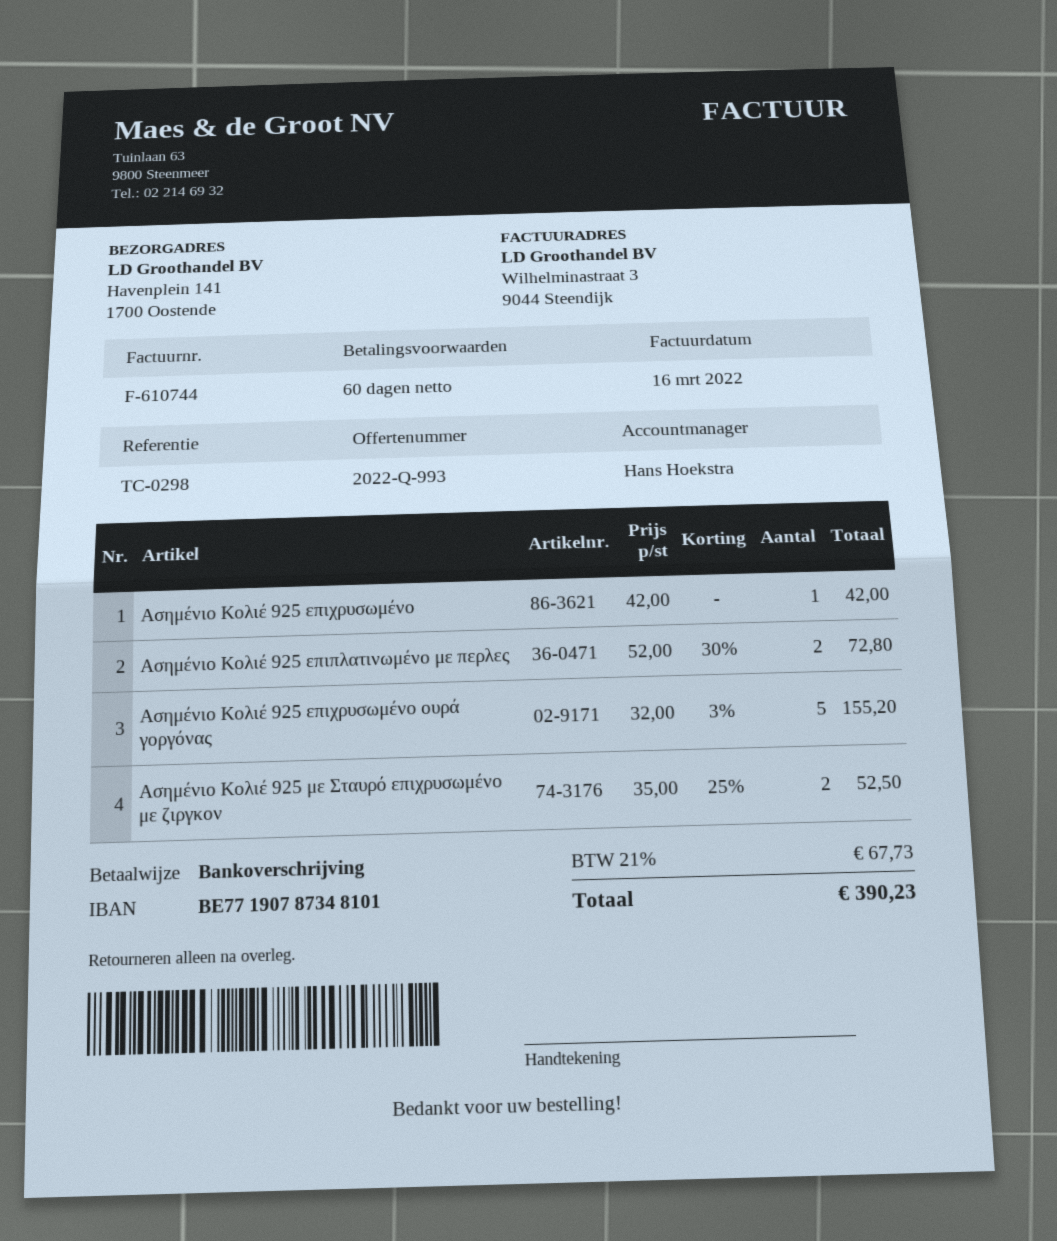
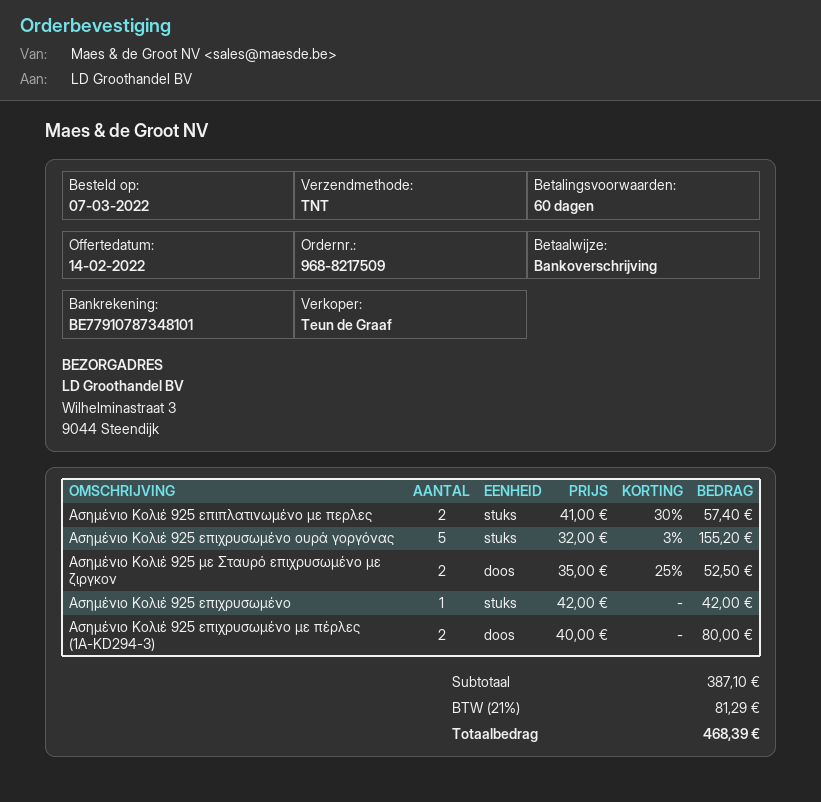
sales rep: Hans Hoekstra -> Teun de Graaf
bank account: BE77190787348101 -> BE77910787348101
ship to: Havenplein 141, 1700 Oostende -> Wilhelminastraat 3, 9044 Steendijk
Ασημένιο Κολιέ 925 επιπλατινωμένο με περλες: 2 x 52.00 - 30% = 72.80 -> 2 x 41.00 - 30% = 57.40
Ασημένιο Κολιέ 925 επιχρυσωμένο με πέρλες (1A-KD294-3): none -> 2 x 40.00 = 80.00
tax: 21% = 67.73 -> 21% = 81.29
total: 390.23 -> 468.39

